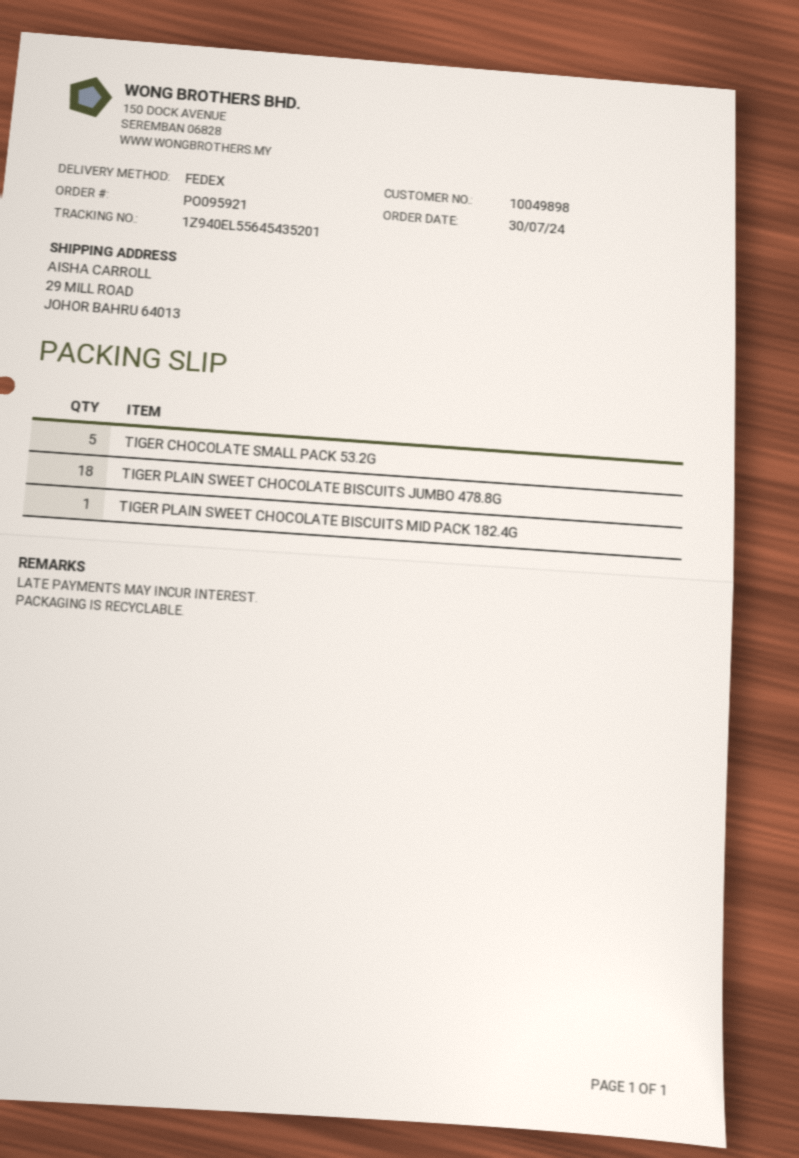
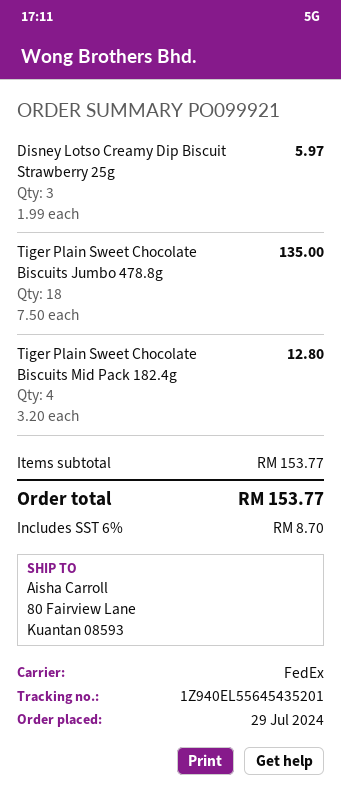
order number: PO095921 -> PO099921
order date: 2024-07-30 -> 2024-07-29
ship to: 29 MILL ROAD, JOHOR BAHRU 64013 -> 80 Fairview Lane, Kuantan 08593
TIGER CHOCOLATE SMALL PACK 53.2G: 5 -> none
TIGER PLAIN SWEET CHOCOLATE BISCUITS MID PACK 182.4G: 1 -> 4
Disney Lotso Creamy Dip Biscuit Strawberry 25g: none -> 3

